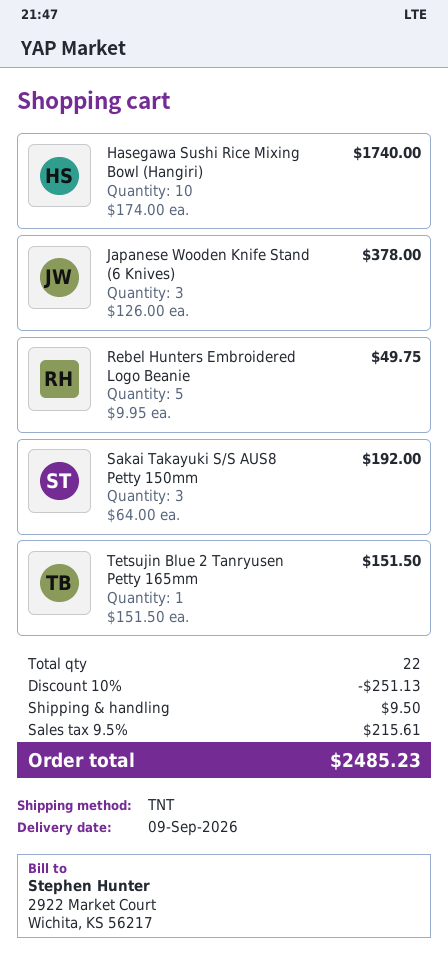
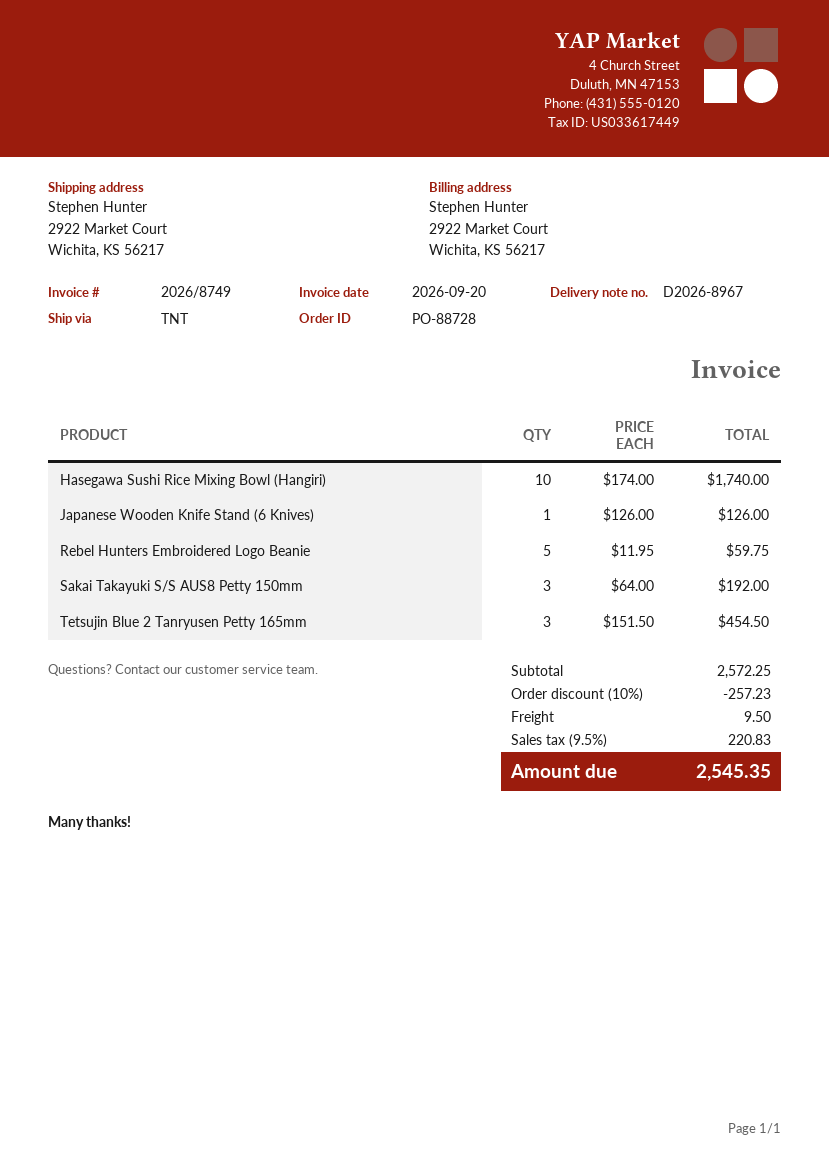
Japanese Wooden Knife Stand (6 Knives): 3 x 126.00 = 378.00 -> 1 x 126.00 = 126.00
Rebel Hunters Embroidered Logo Beanie: 5 x 9.95 = 49.75 -> 5 x 11.95 = 59.75
Tetsujin Blue 2 Tanryusen Petty 165mm: 1 x 151.50 = 151.50 -> 3 x 151.50 = 454.50
discount: 10% = 251.13 -> 10% = 257.23
tax: 9.5% = 215.61 -> 9.5% = 220.83
total: 2485.23 -> 2545.35

